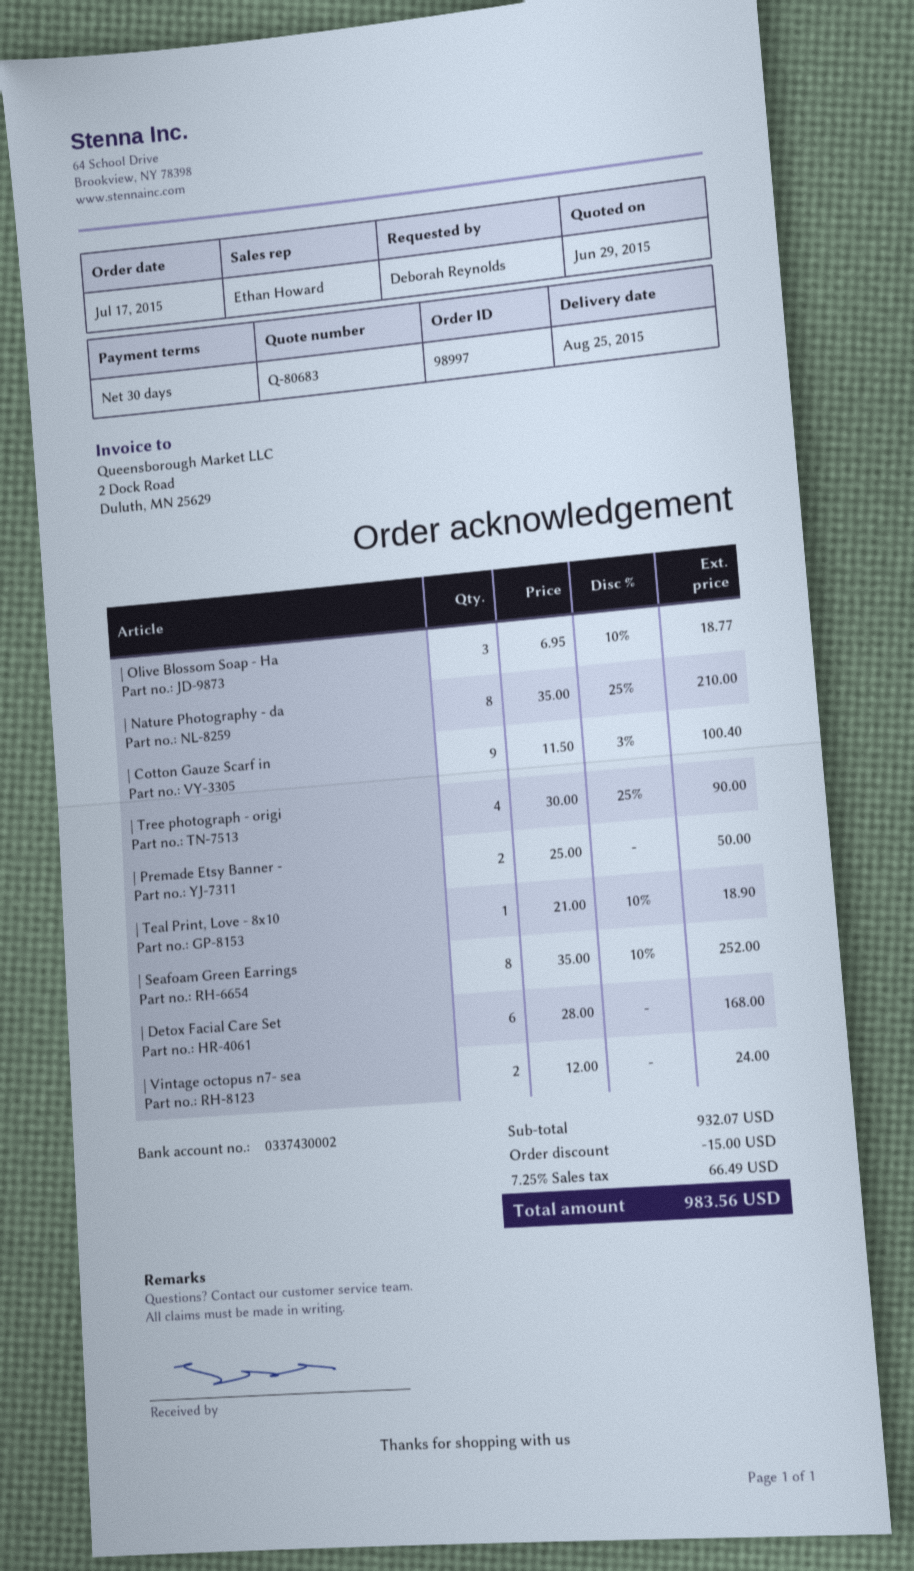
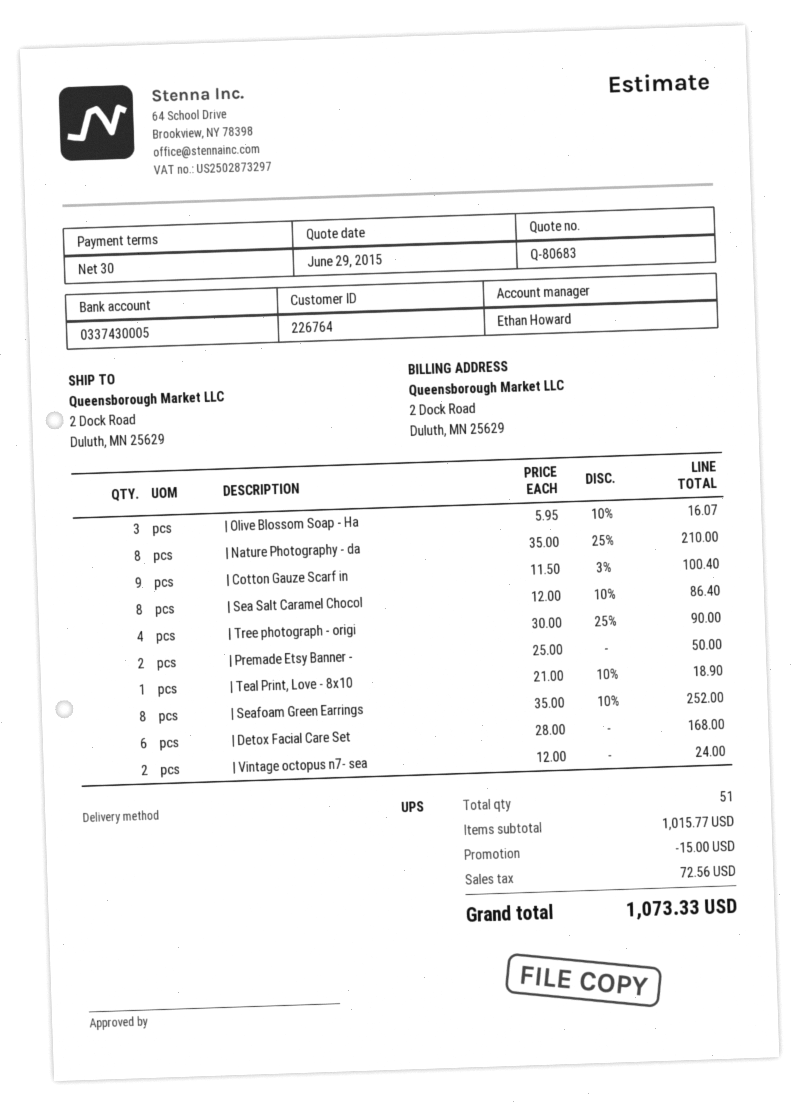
bank account: 0337430002 -> 0337430005
| Olive Blossom Soap - Ha: 3 x 6.95 - 10% = 18.77 -> 3 x 5.95 - 10% = 16.07
| Sea Salt Caramel Chocol: none -> 8 x 12.00 - 10% = 86.40
subtotal: 932.07 -> 1015.77
tax: 66.49 -> 72.56
total: 983.56 -> 1073.33

